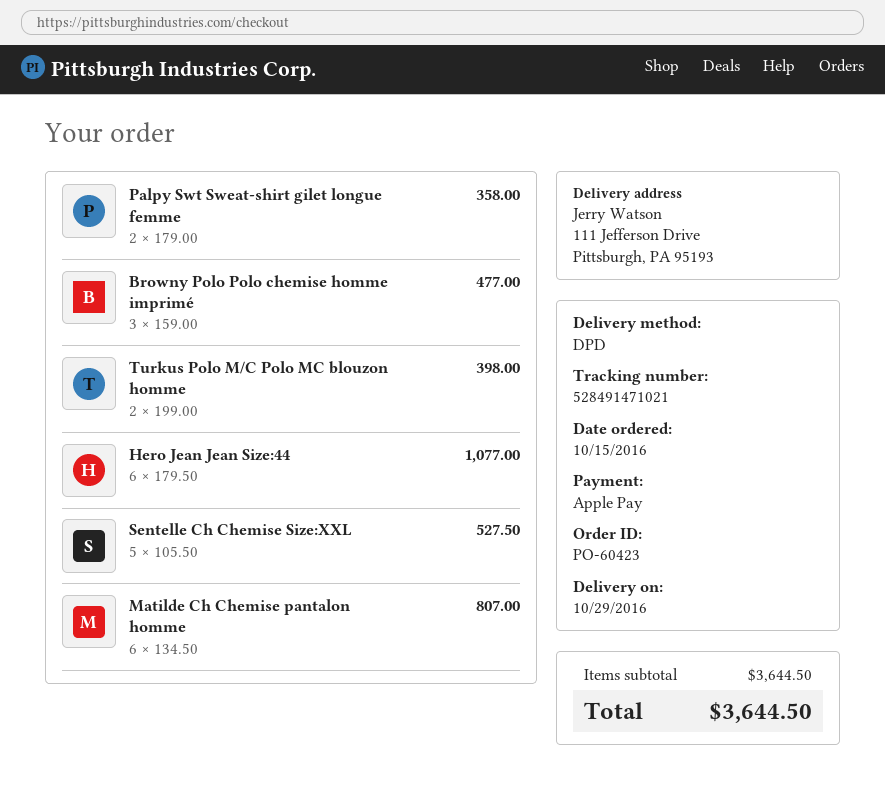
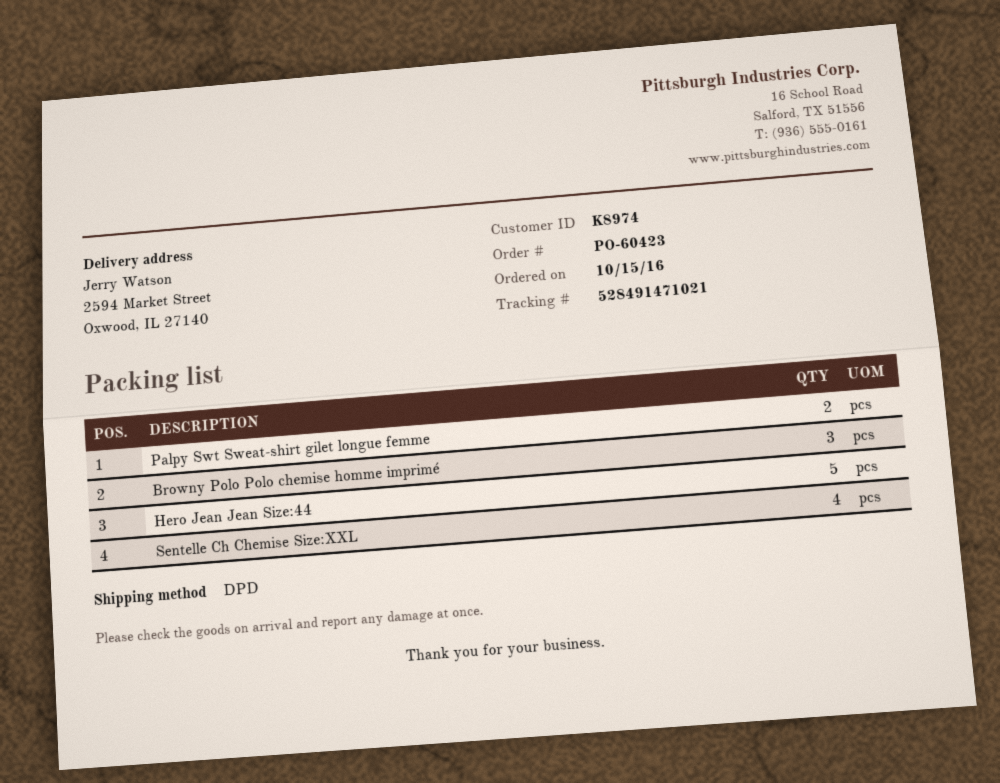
ship to: 111 Jefferson Drive, Pittsburgh, PA 95193 -> 2594 Market Street, Oxwood, IL 27140
Turkus Polo M/C Polo MC blouzon homme: 2 -> none
Hero Jean Jean Size:44: 6 -> 5
Sentelle Ch Chemise Size:XXL: 5 -> 4
Matilde Ch Chemise pantalon homme: 6 -> none

